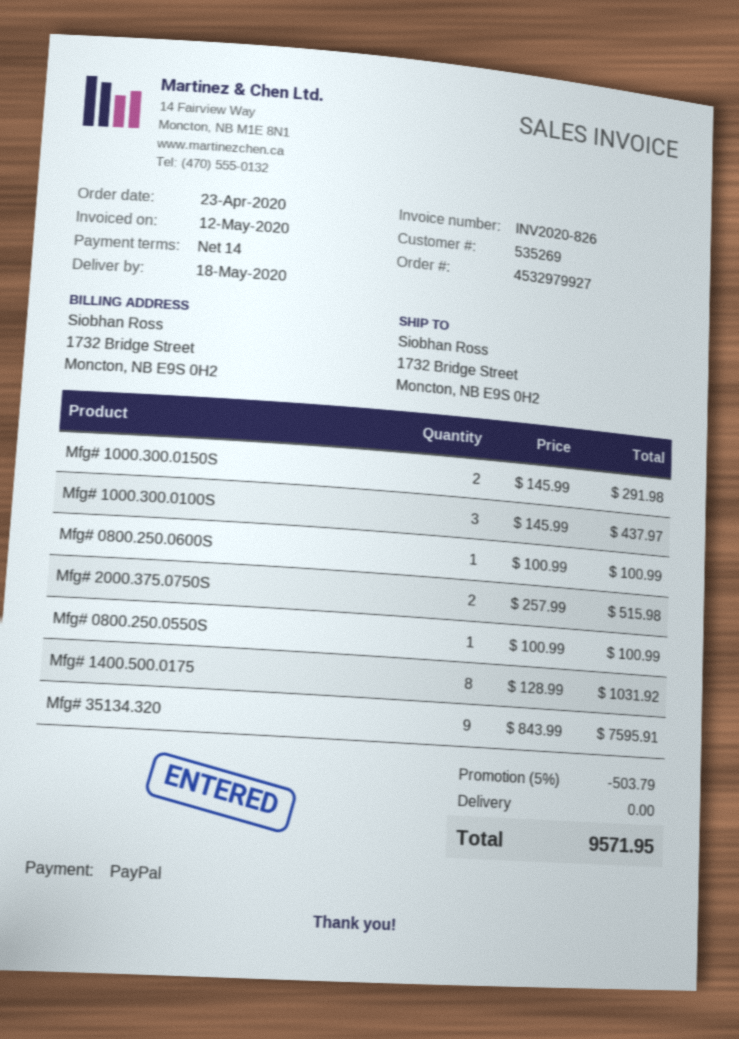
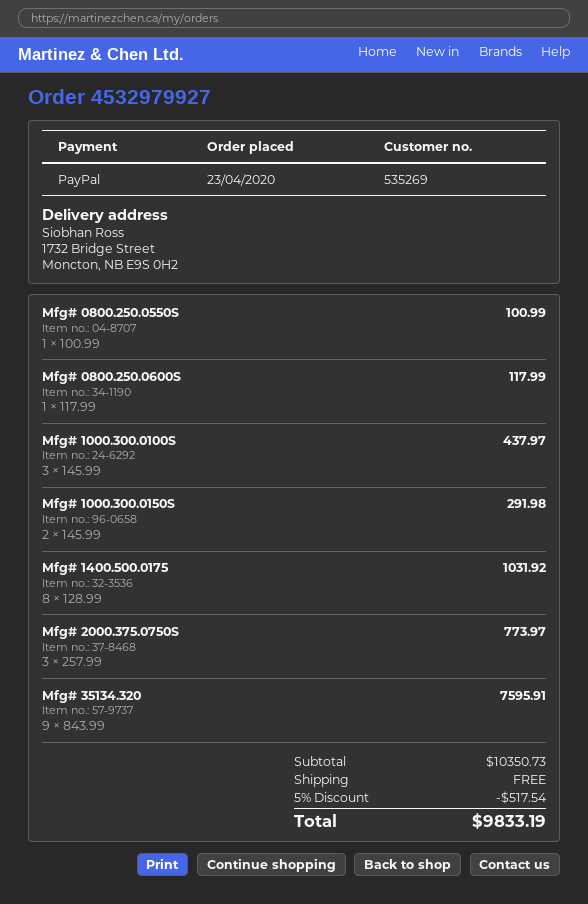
Mfg# 0800.250.0600S: 1 x 100.99 = 100.99 -> 1 x 117.99 = 117.99
Mfg# 2000.375.0750S: 2 x 257.99 = 515.98 -> 3 x 257.99 = 773.97
discount: 5% = 503.79 -> 5% = 517.54
total: 9571.95 -> 9833.19

